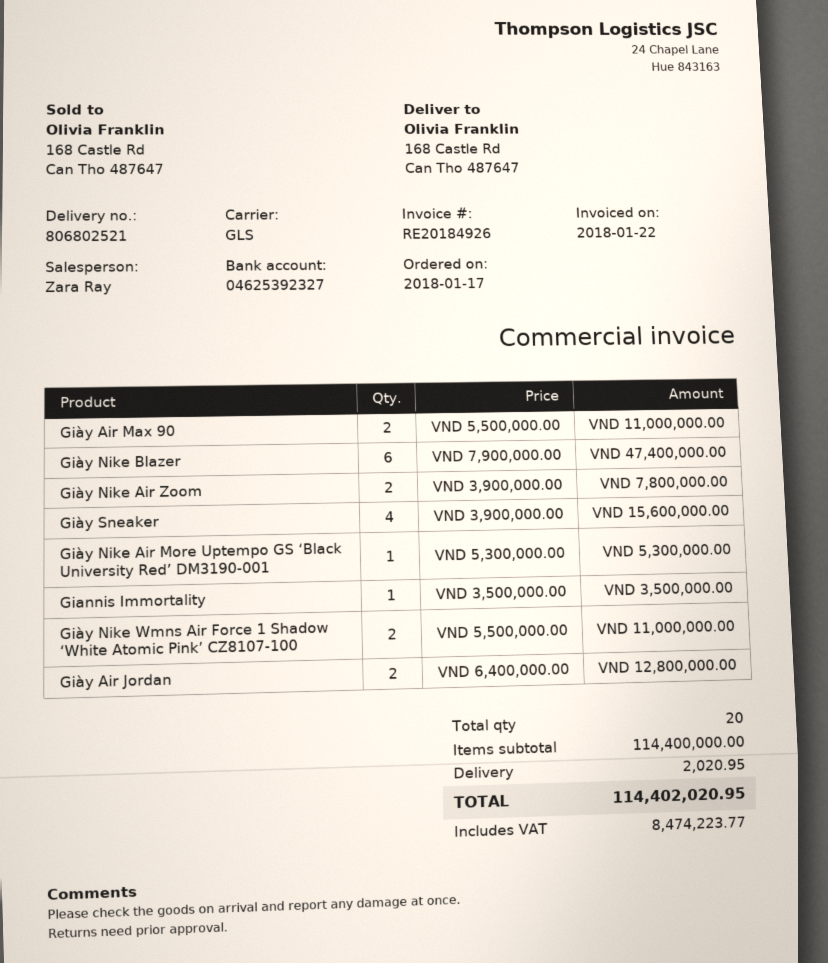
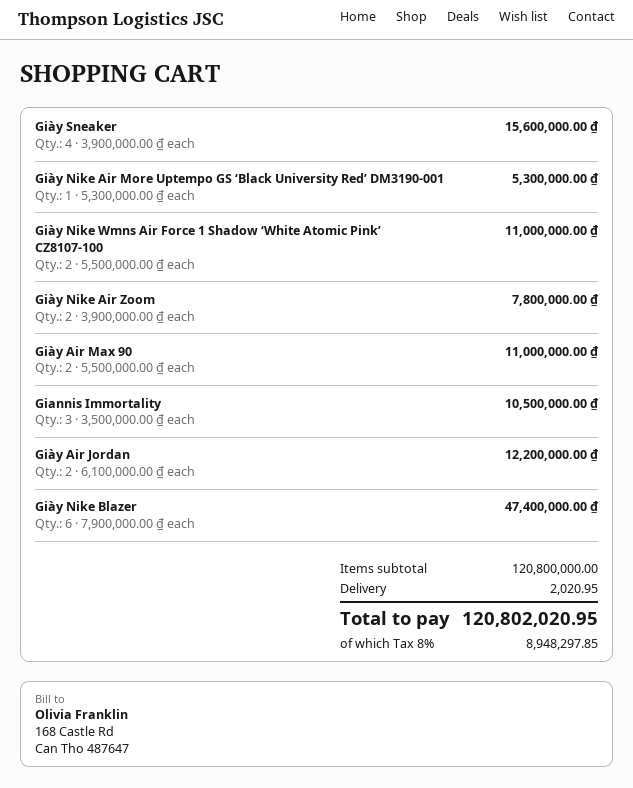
Giannis Immortality: 1 x 3500000.00 = 3500000.00 -> 3 x 3500000.00 = 10500000.00
Giày Air Jordan: 2 x 6400000.00 = 12800000.00 -> 2 x 6100000.00 = 12200000.00
subtotal: 114400000.00 -> 120800000.00
tax: 8474223.77 -> 8948297.85
total: 114402020.95 -> 120802020.95

